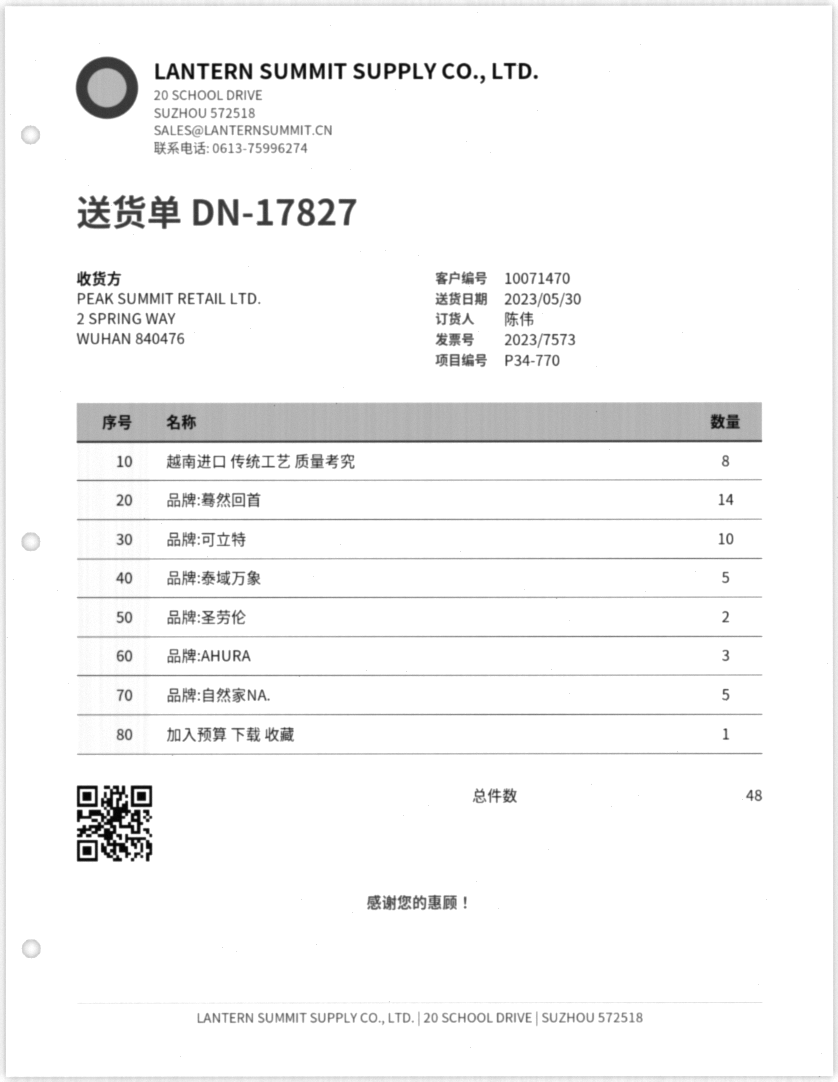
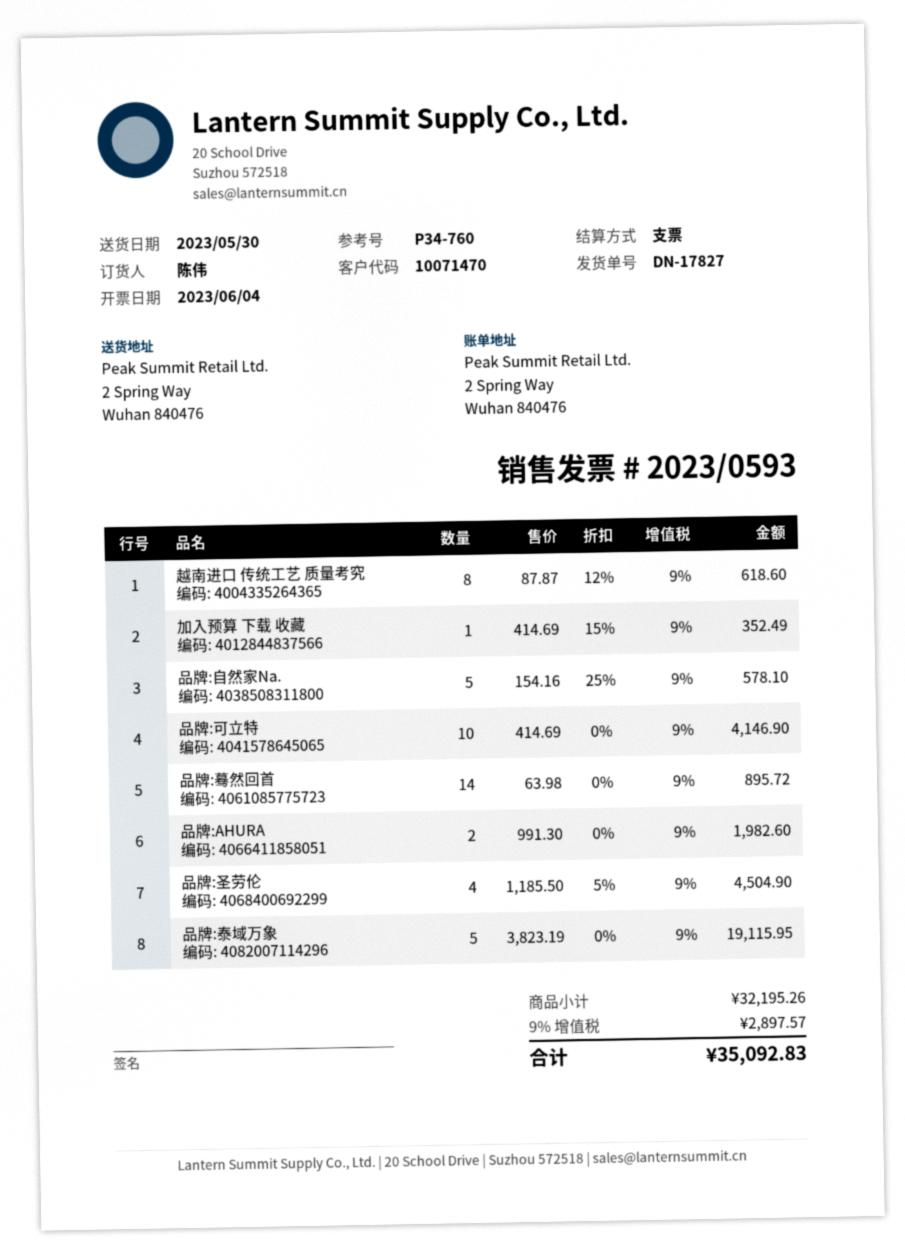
invoice number: 2023/7573 -> 2023/0593
reference: P34-770 -> P34-760
品牌:圣劳伦: 2 -> 4
品牌:AHURA: 3 -> 2

